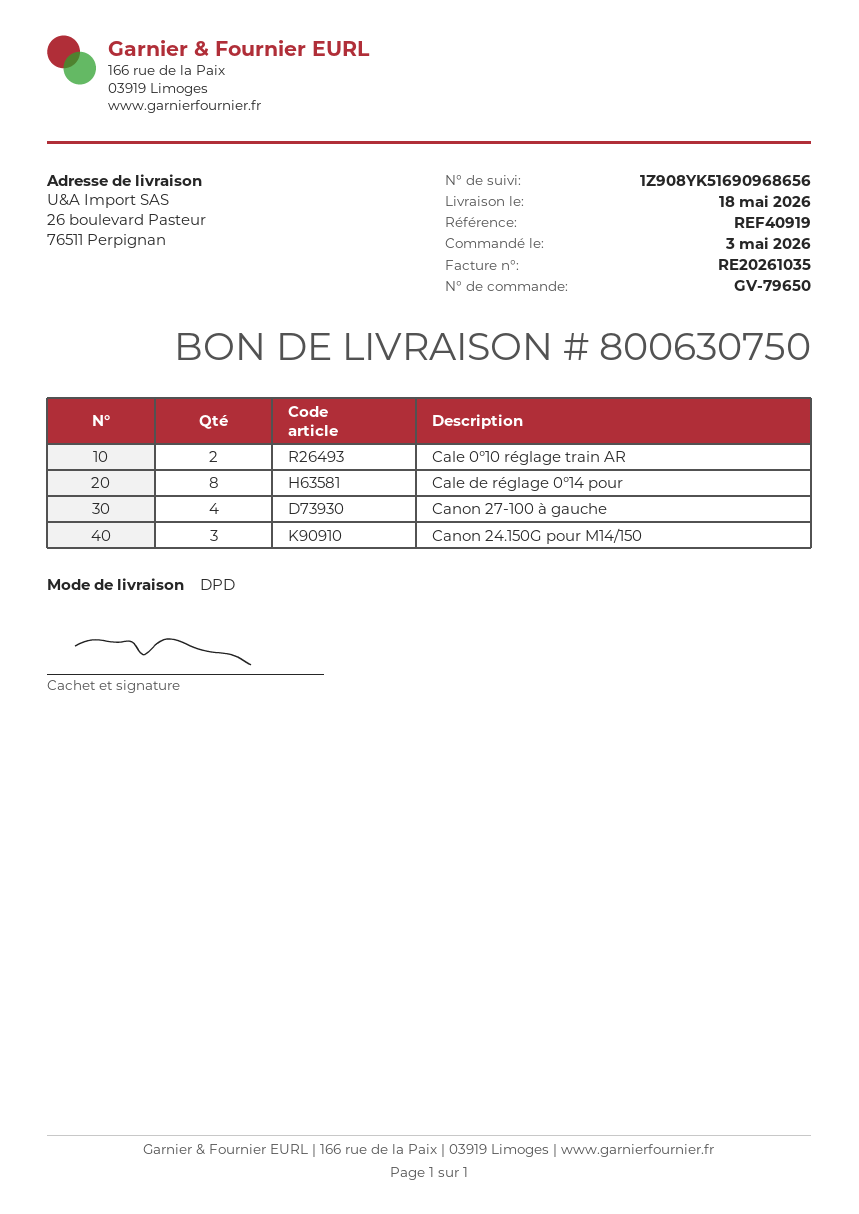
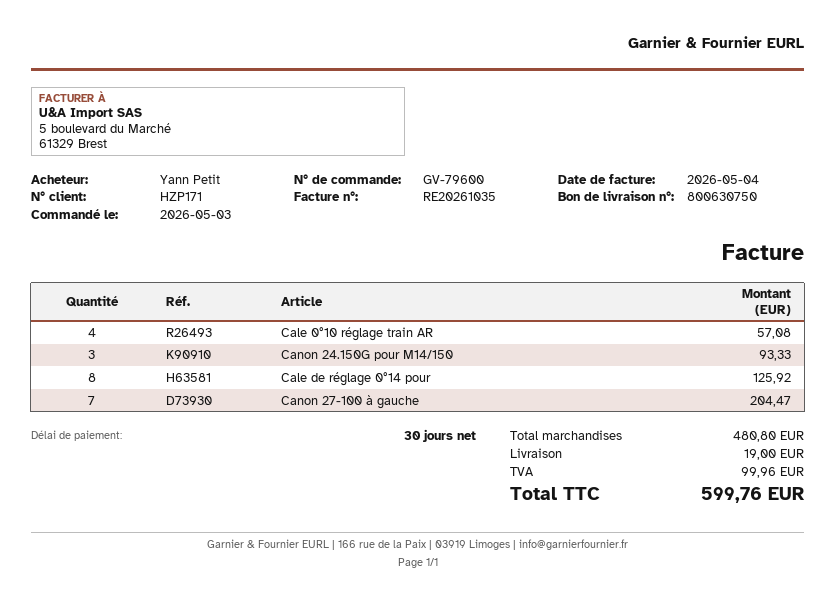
order number: GV-79650 -> GV-79600
Cale 0°10 réglage train AR: 2 -> 4
Canon 27-100 à gauche: 4 -> 7

